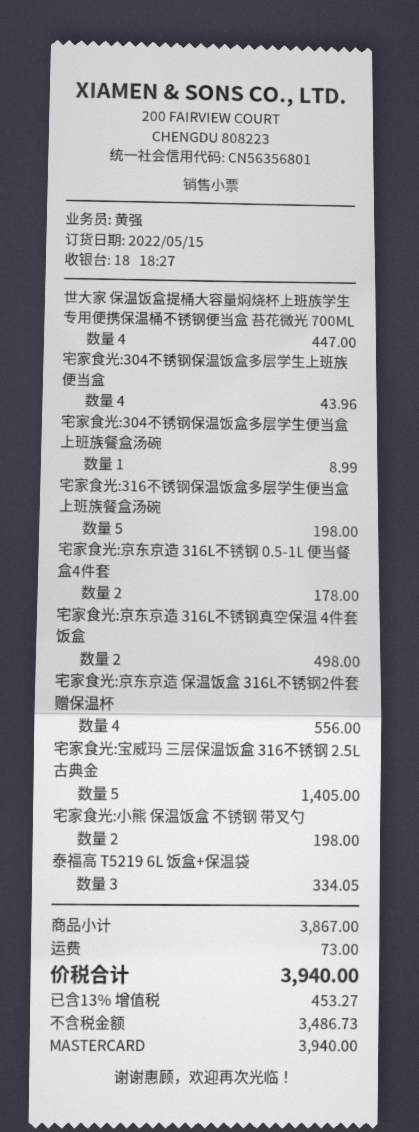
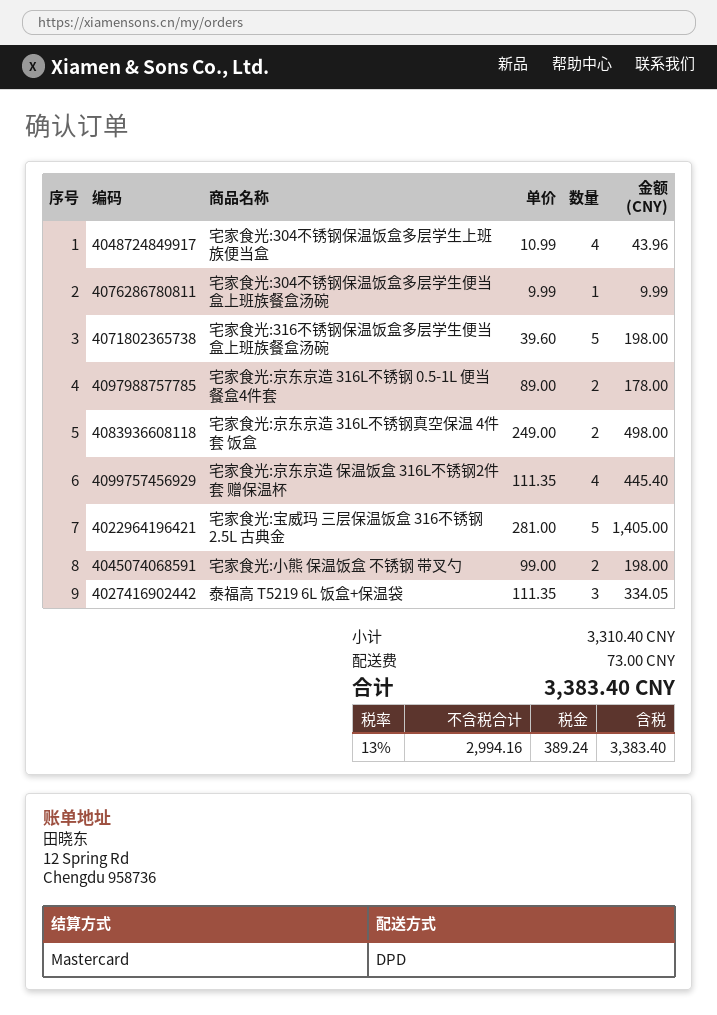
世大家 保温饭盒提桶大容量焖烧杯上班族学生专用便携保温桶不锈钢便当盒 苔花微光 700ML: 4 for 447.00 -> none
宅家食光:304不锈钢保温饭盒多层学生便当盒上班族餐盒汤碗: 1 for 8.99 -> 1 for 9.99
宅家食光:京东京造 保温饭盒 316L不锈钢2件套 赠保温杯: 4 for 556.00 -> 4 for 445.40
subtotal: 3867.00 -> 3310.40
net: 3486.73 -> 2994.16
tax: 13% = 453.27 -> 13% = 389.24
total: 3940.00 -> 3383.40

